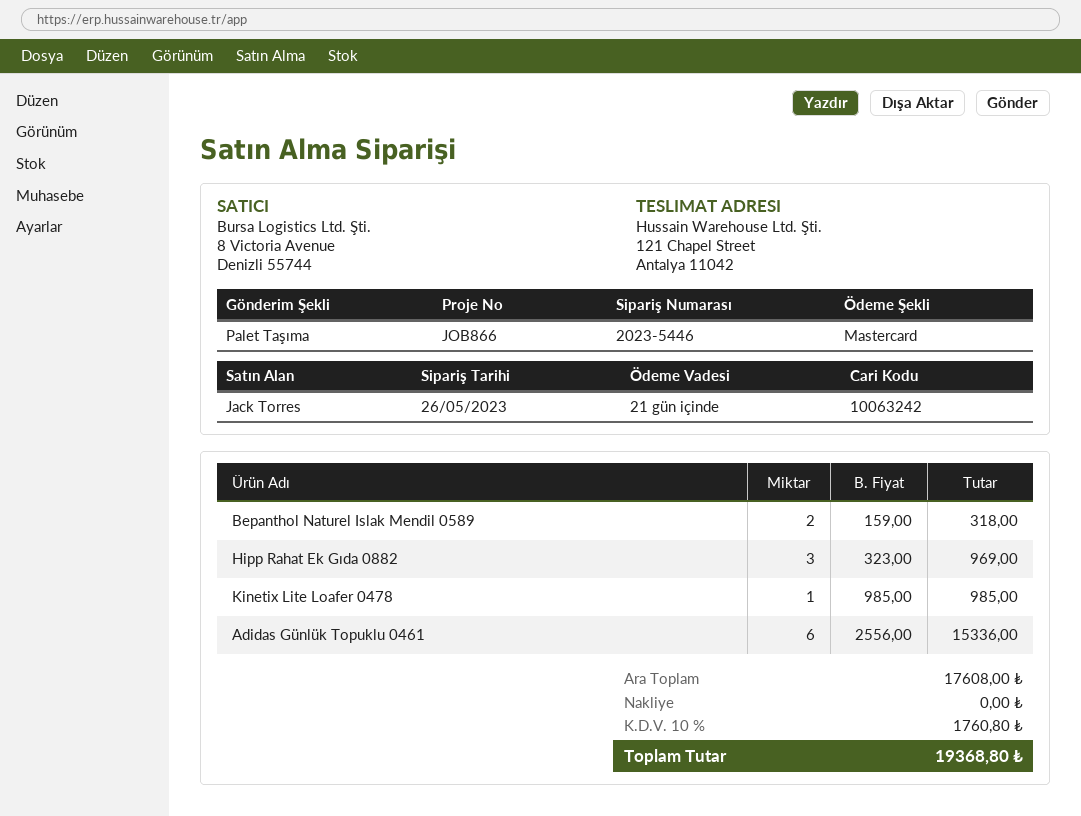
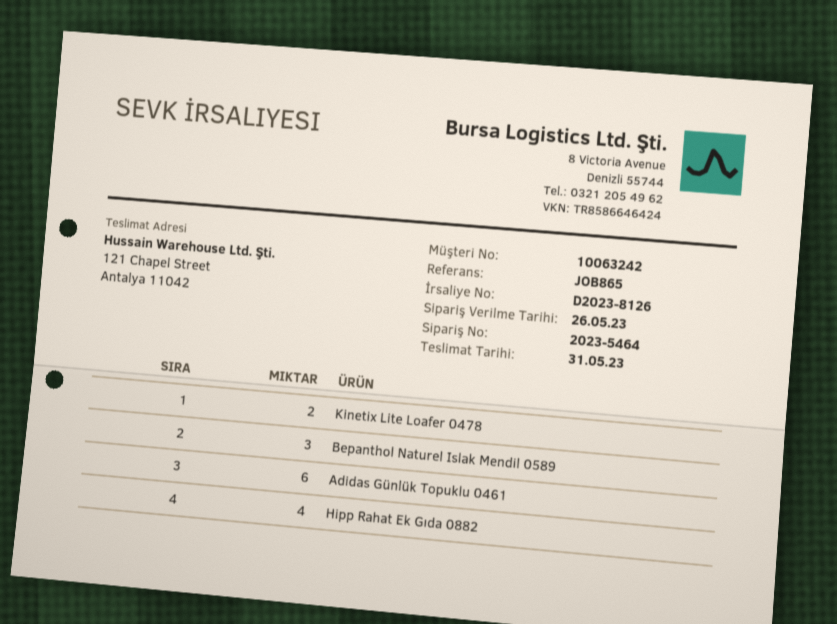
order number: 2023-5446 -> 2023-5464
reference: JOB866 -> JOB865
Bepanthol Naturel Islak Mendil 0589: 2 -> 3
Hipp Rahat Ek Gıda 0882: 3 -> 4
Kinetix Lite Loafer 0478: 1 -> 2

